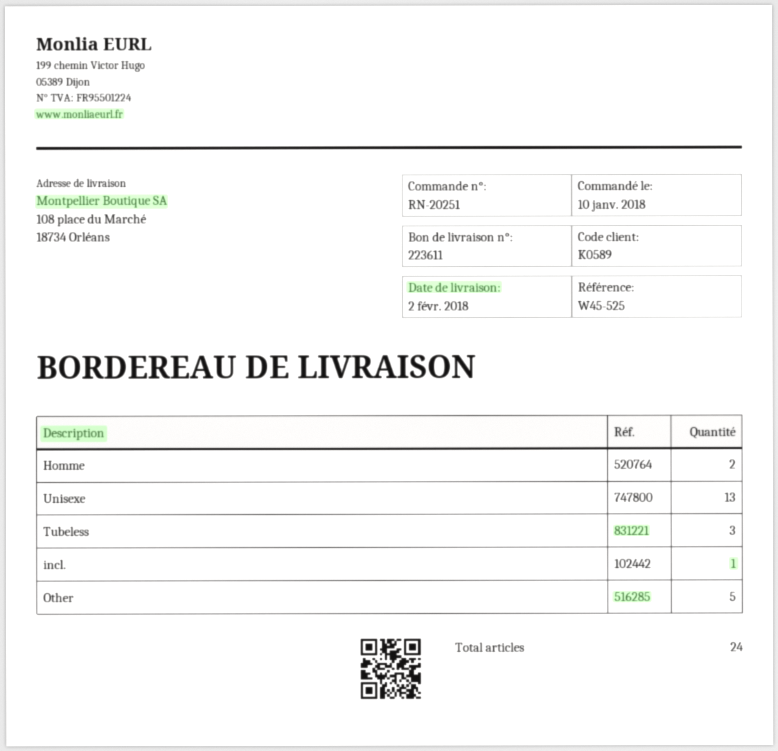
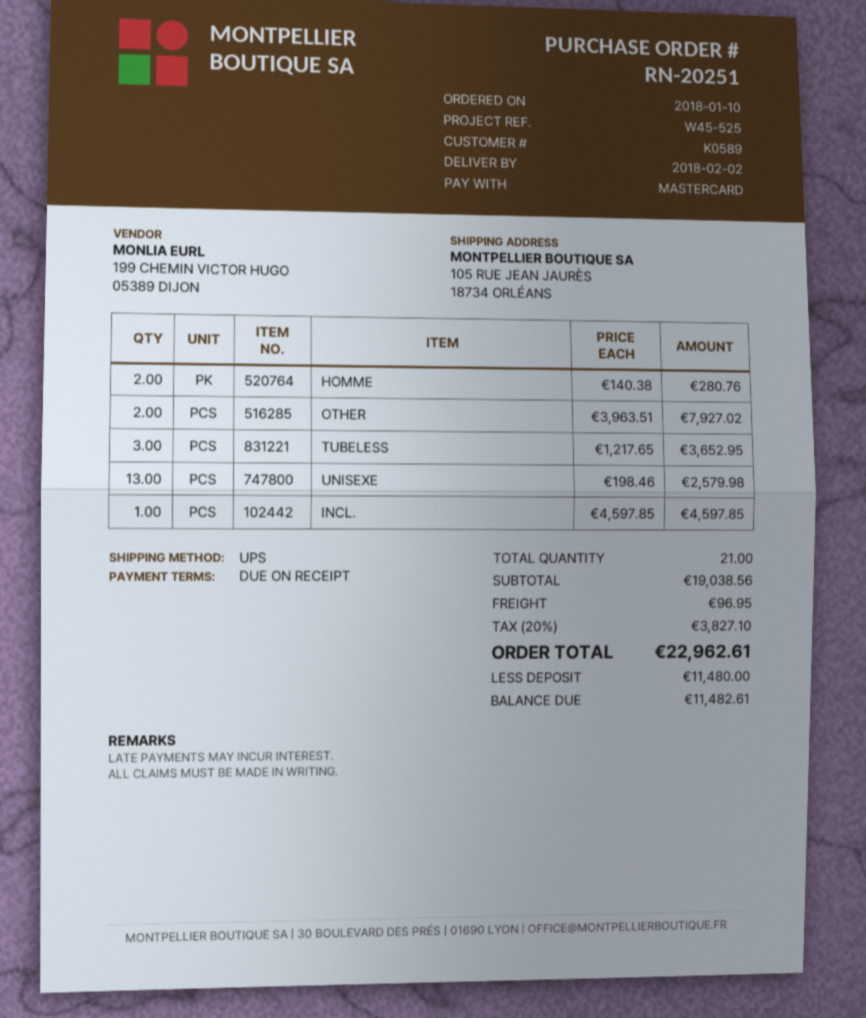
ship to: 108 place du Marché, 18734 Orléans -> 105 RUE JEAN JAURÈS, 18734 ORLÉANS
Other: 5 -> 2
total quantity: 24 -> 21

